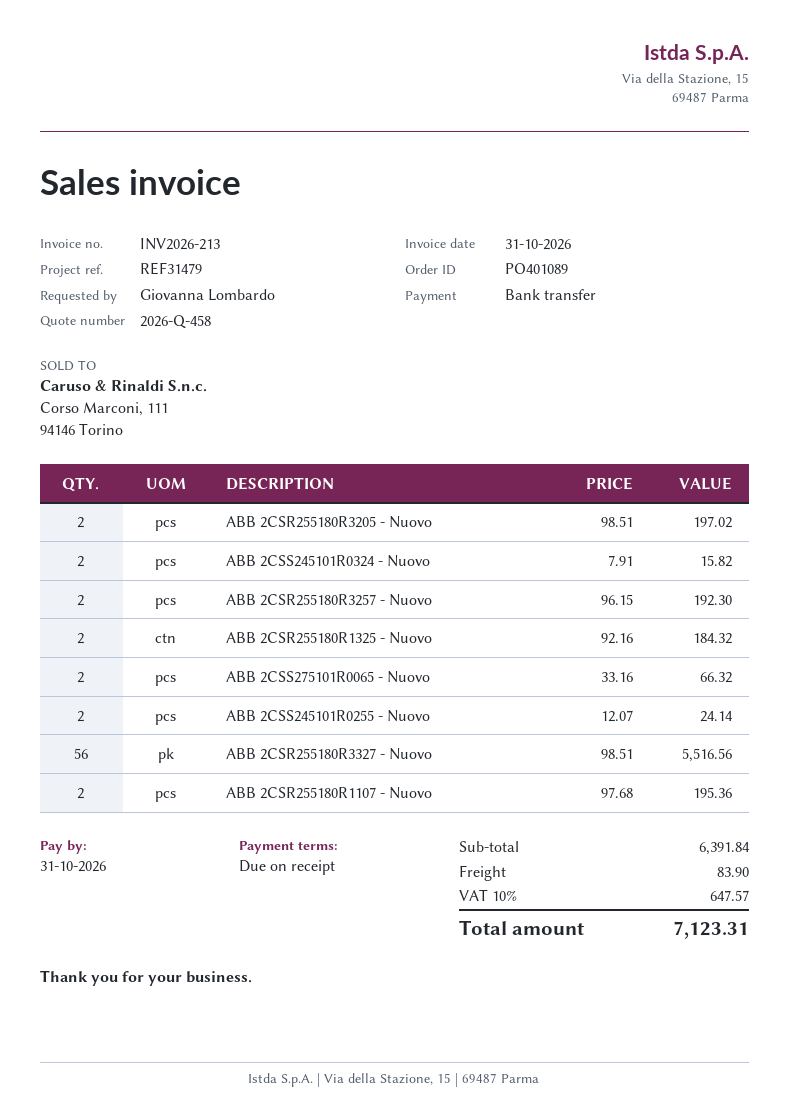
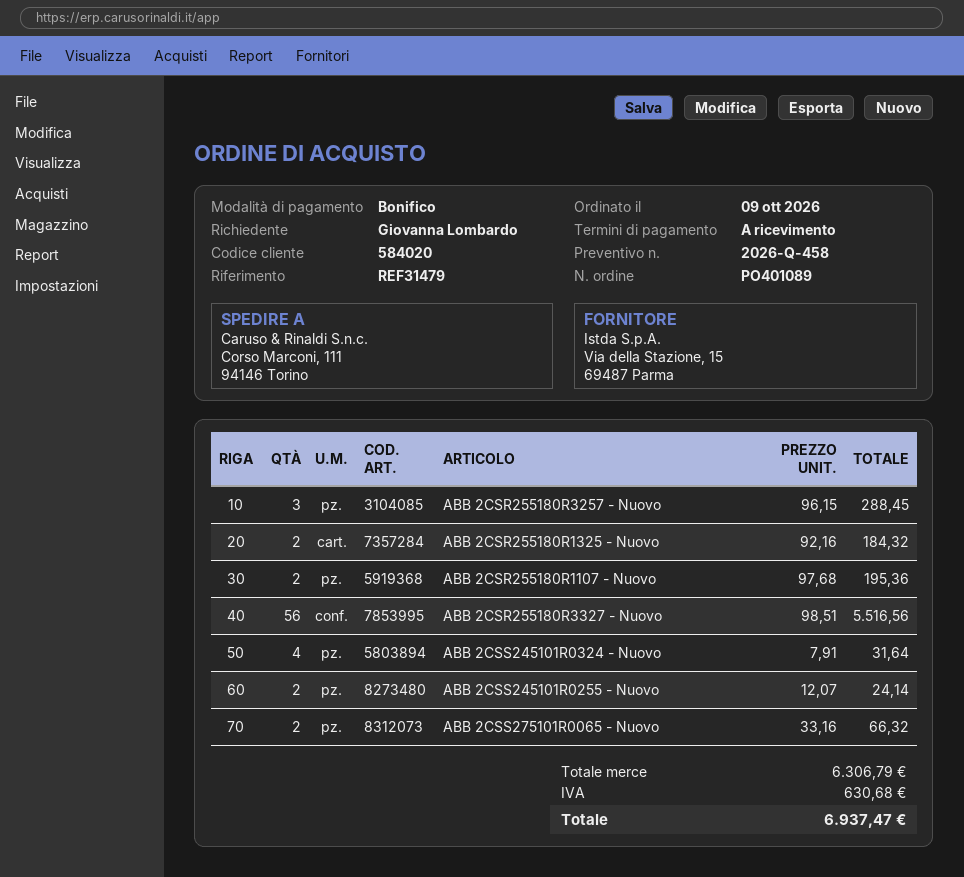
ABB 2CSR255180R3205 - Nuovo: 2 x 98.51 = 197.02 -> none
ABB 2CSS245101R0324 - Nuovo: 2 x 7.91 = 15.82 -> 4 x 7.91 = 31.64
ABB 2CSR255180R3257 - Nuovo: 2 x 96.15 = 192.30 -> 3 x 96.15 = 288.45
subtotal: 6391.84 -> 6306.79
shipping: 83.90 -> none
tax: 647.57 -> 630.68
total: 7123.31 -> 6937.47

